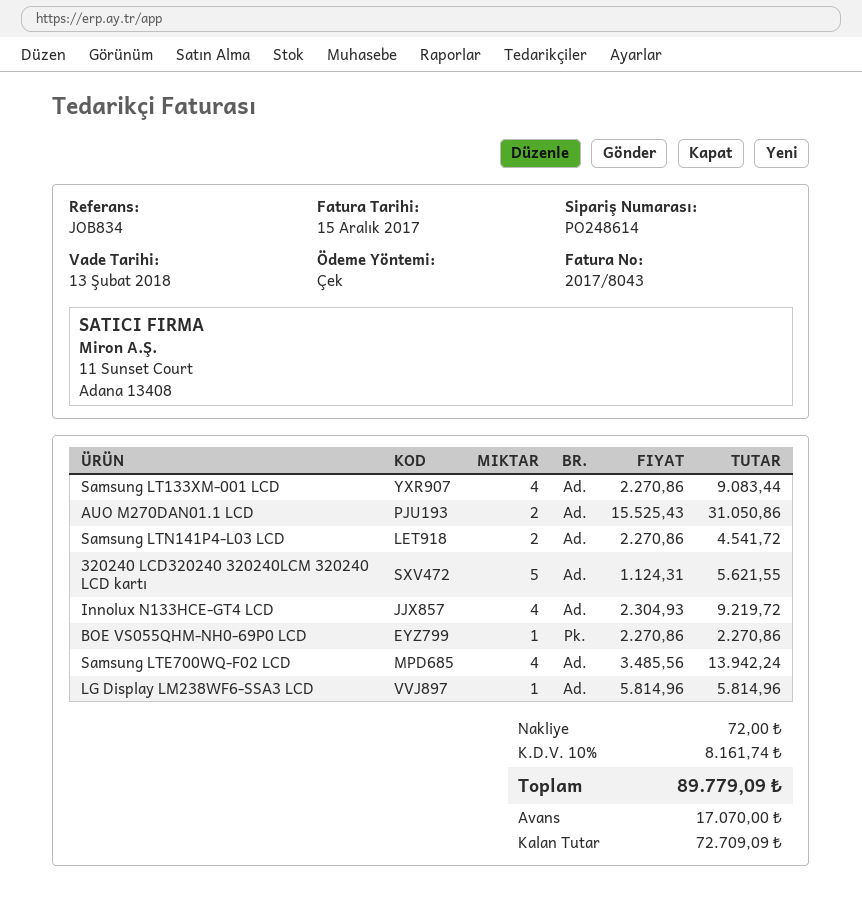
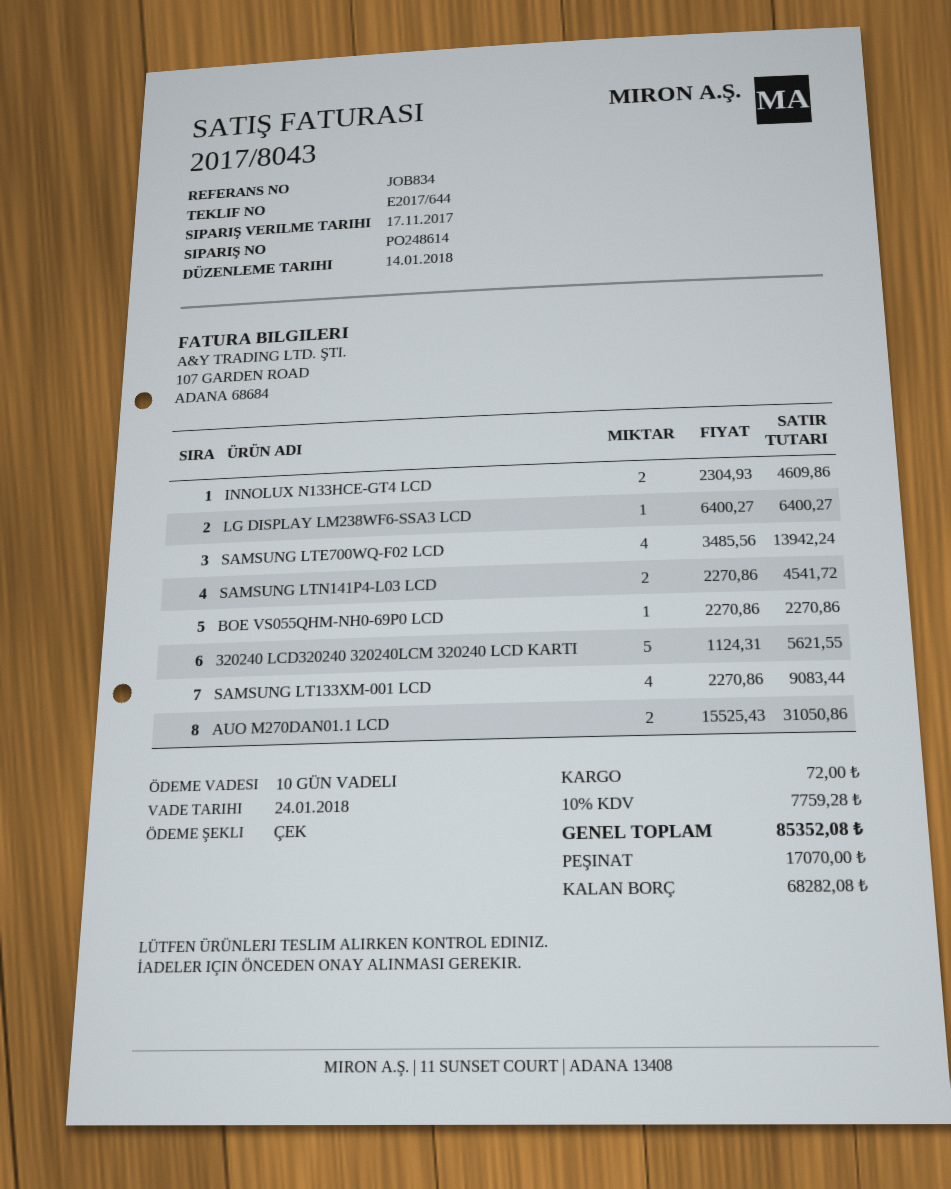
invoice date: 2017-12-15 -> 2018-01-14
due date: 2018-02-13 -> 2018-01-24
Innolux N133HCE-GT4 LCD: 4 x 2304.93 = 9219.72 -> 2 x 2304.93 = 4609.86
LG Display LM238WF6-SSA3 LCD: 1 x 5814.96 = 5814.96 -> 1 x 6400.27 = 6400.27
tax: 10% = 8161.74 -> 10% = 7759.28
total: 89779.09 -> 85352.08
balance: 72709.09 -> 68282.08

